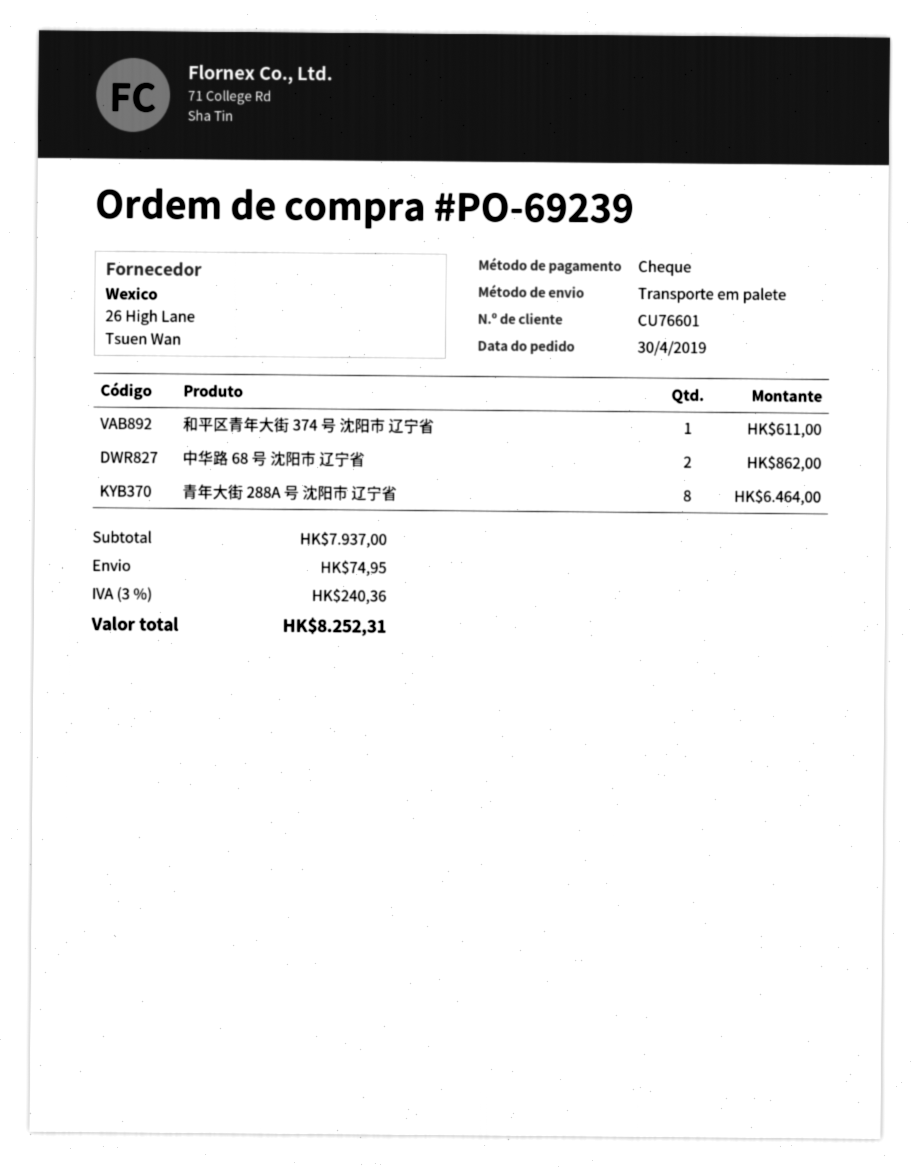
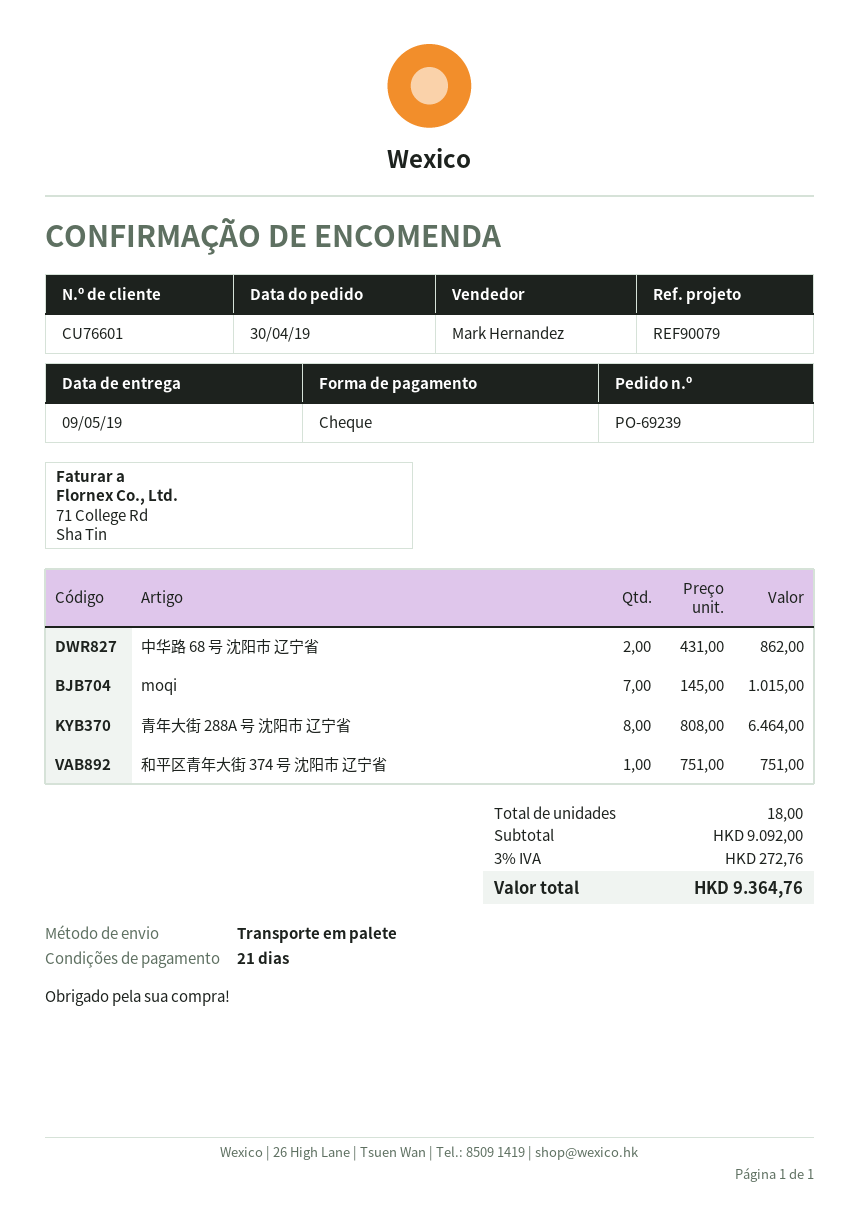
和平区青年大街 374 号 沈阳市 辽宁省: 1 for 611.00 -> 1 for 751.00
moqi: none -> 7 for 1015.00
subtotal: 7937.00 -> 9092.00
shipping: 74.95 -> none
tax: 3% = 240.36 -> 3% = 272.76
total: 8252.31 -> 9364.76

